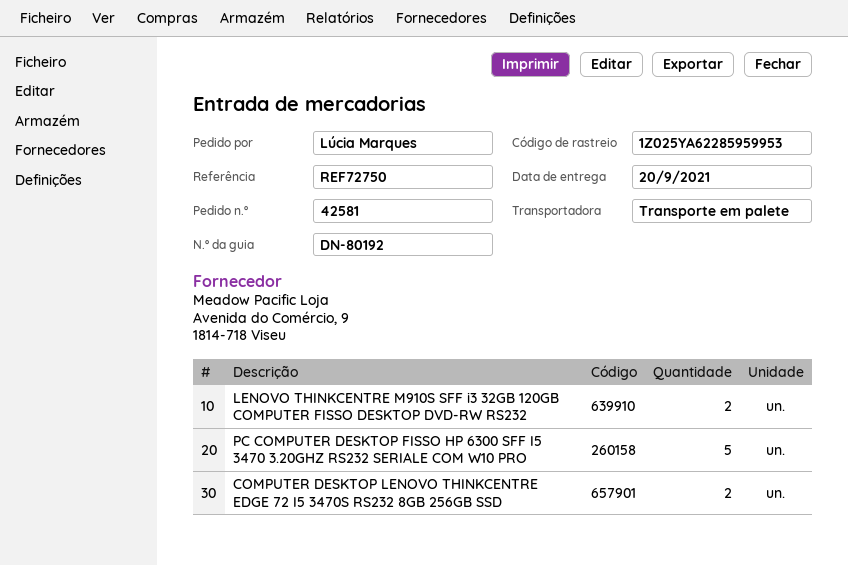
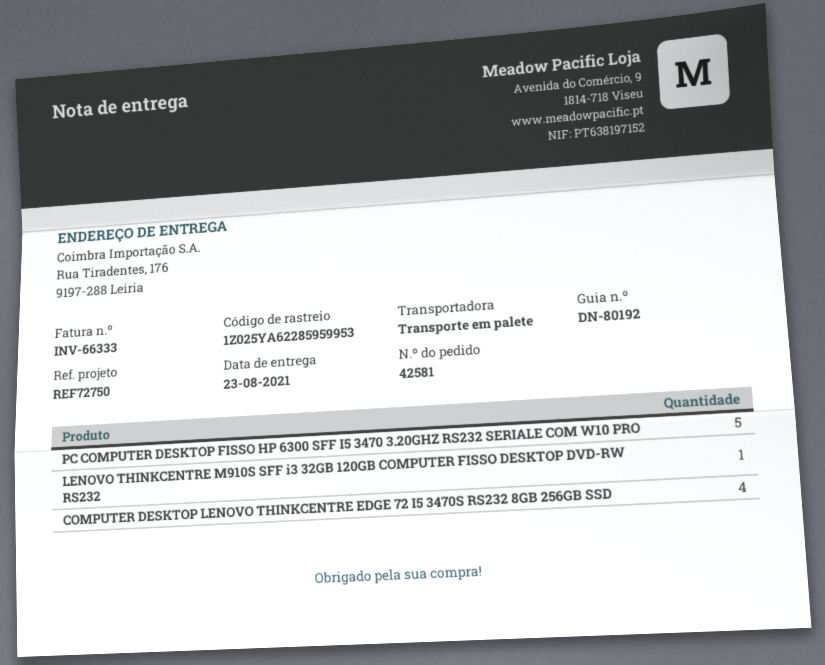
delivery date: 2021-09-20 -> 2021-08-23
LENOVO THINKCENTRE M910S SFF i3 32GB 120GB COMPUTER FISSO DESKTOP DVD-RW RS232: 2 -> 1
COMPUTER DESKTOP LENOVO THINKCENTRE EDGE 72 I5 3470S RS232 8GB 256GB SSD: 2 -> 4

